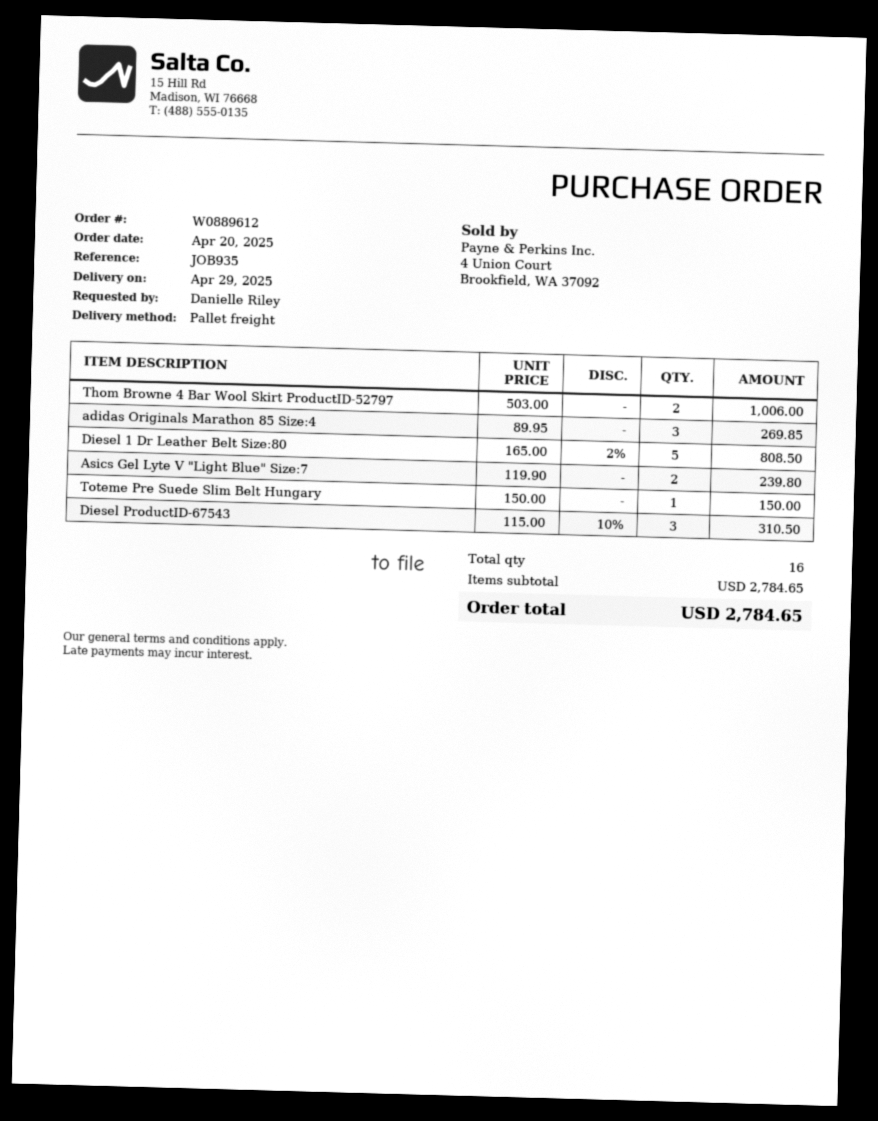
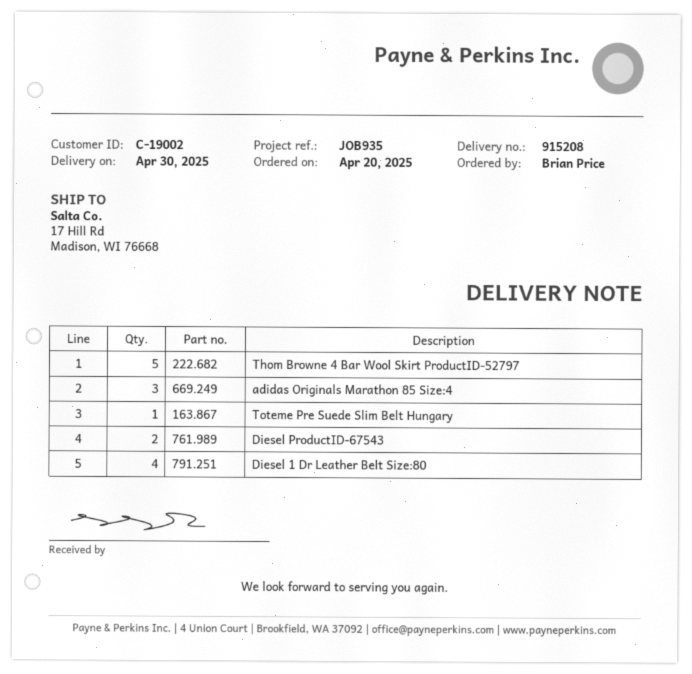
delivery date: 2025-04-29 -> 2025-04-30
ordered by: Danielle Riley -> Brian Price
Thom Browne 4 Bar Wool Skirt ProductID-52797: 2 -> 5
Diesel 1 Dr Leather Belt Size:80: 5 -> 4
Asics Gel Lyte V "Light Blue" Size:7: 2 -> none
Diesel ProductID-67543: 3 -> 2

